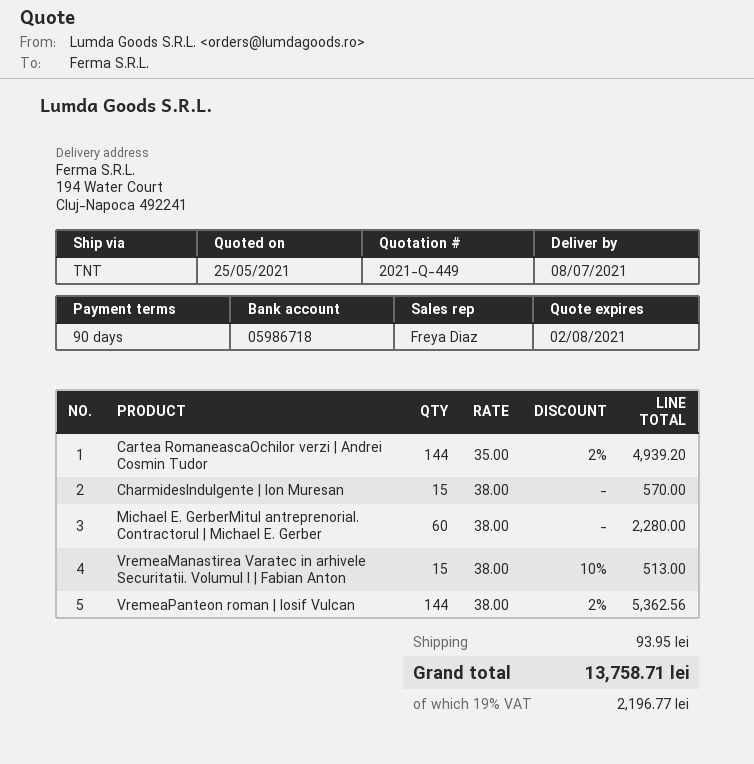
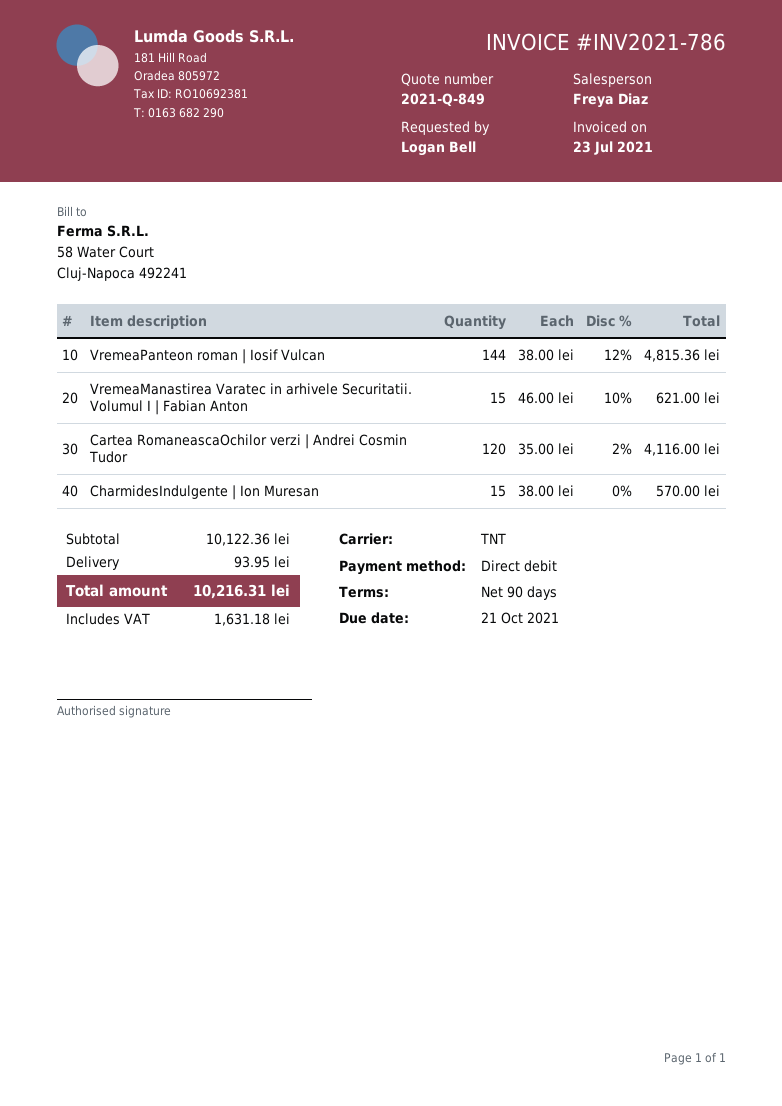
quote number: 2021-Q-449 -> 2021-Q-849
Cartea RomaneascaOchilor verzi | Andrei Cosmin Tudor: 144 x 35.00 - 2% = 4939.20 -> 120 x 35.00 - 2% = 4116.00
Michael E. GerberMitul antreprenorial. Contractorul | Michael E. Gerber: 60 x 38.00 = 2280.00 -> none
VremeaManastirea Varatec in arhivele Securitatii. Volumul I | Fabian Anton: 15 x 38.00 - 10% = 513.00 -> 15 x 46.00 - 10% = 621.00
VremeaPanteon roman | Iosif Vulcan: 144 x 38.00 - 2% = 5362.56 -> 144 x 38.00 - 12% = 4815.36
tax: 2196.77 -> 1631.18
total: 13758.71 -> 10216.31

